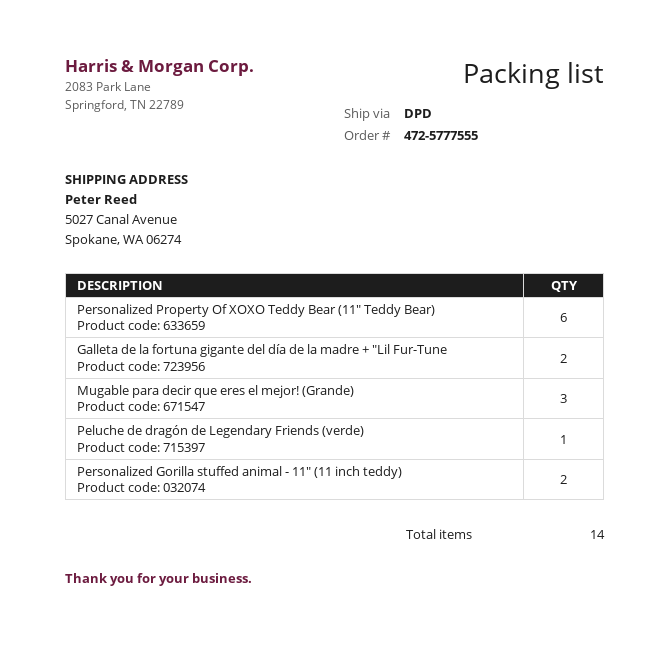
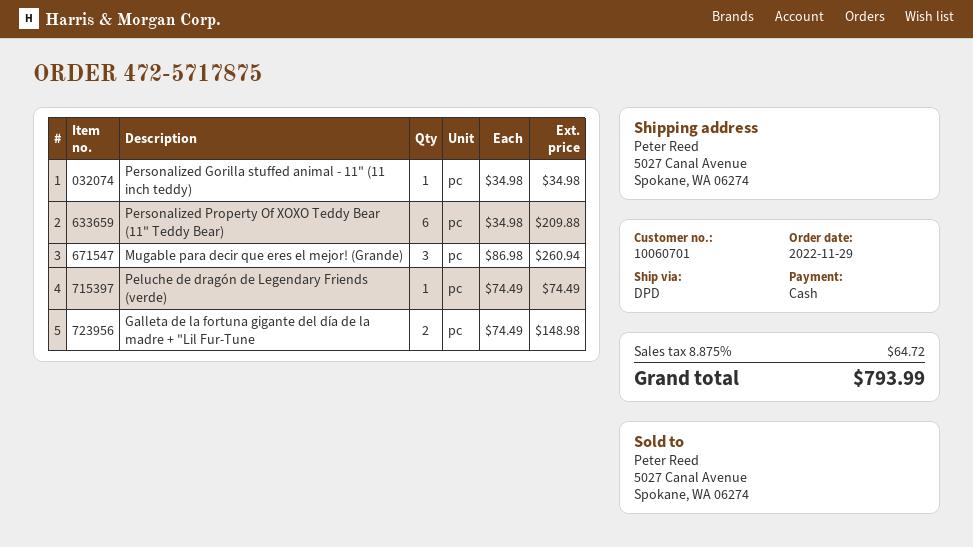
order number: 472-5777555 -> 472-5717875
Personalized Gorilla stuffed animal - 11" (11 inch teddy): 2 -> 1

